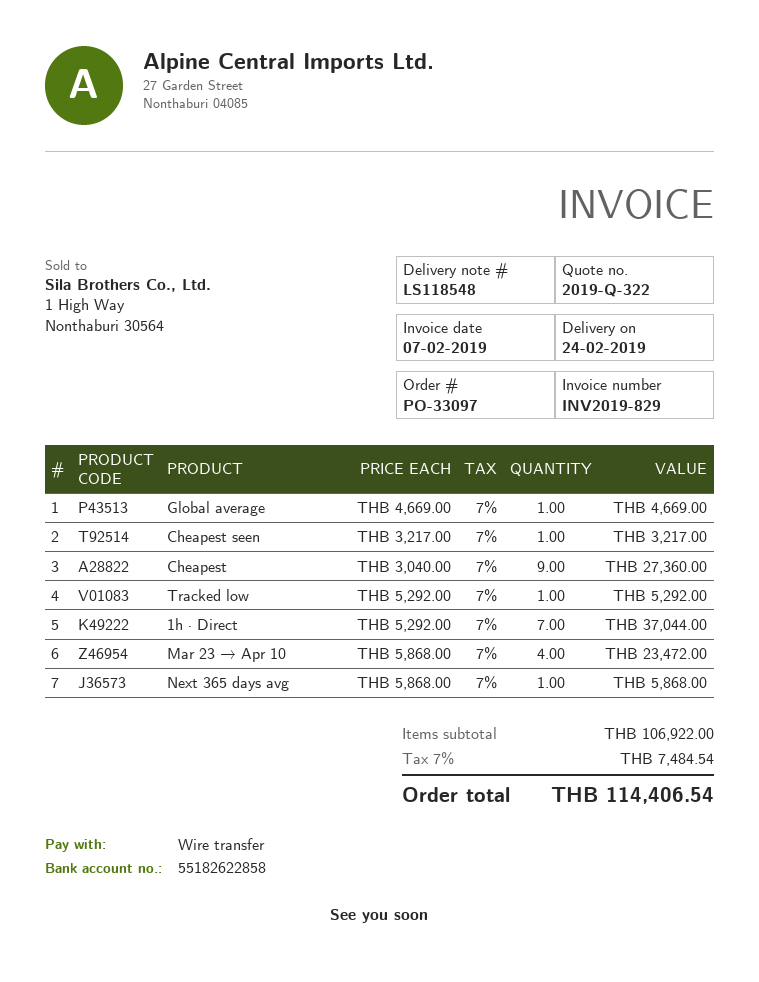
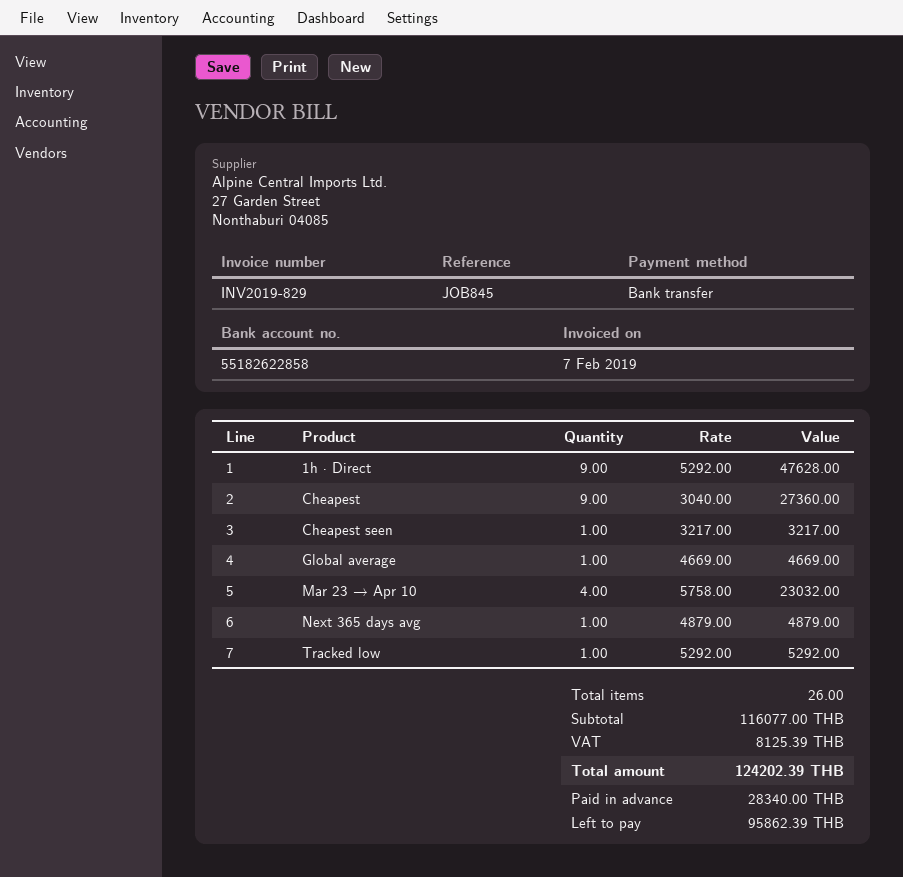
1h · Direct: 7 x 5292.00 = 37044.00 -> 9 x 5292.00 = 47628.00
Mar 23 → Apr 10: 4 x 5868.00 = 23472.00 -> 4 x 5758.00 = 23032.00
Next 365 days avg: 1 x 5868.00 = 5868.00 -> 1 x 4879.00 = 4879.00
subtotal: 106922.00 -> 116077.00
tax: 7484.54 -> 8125.39
total: 114406.54 -> 124202.39

